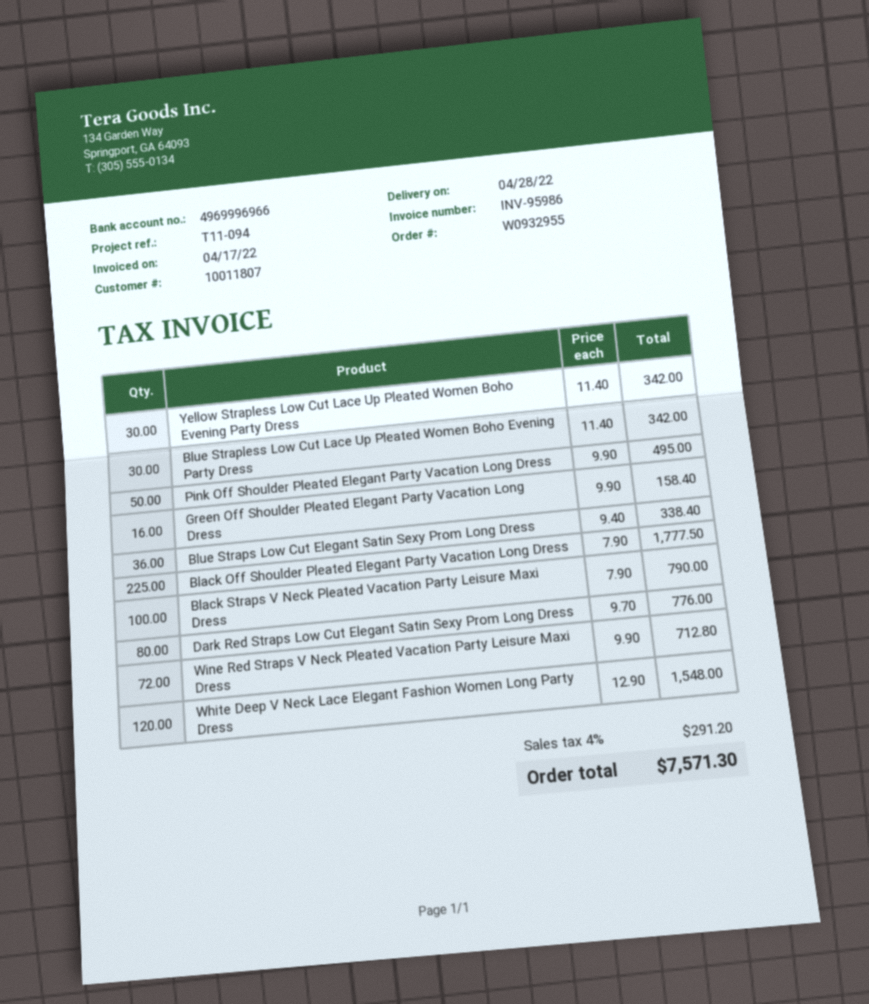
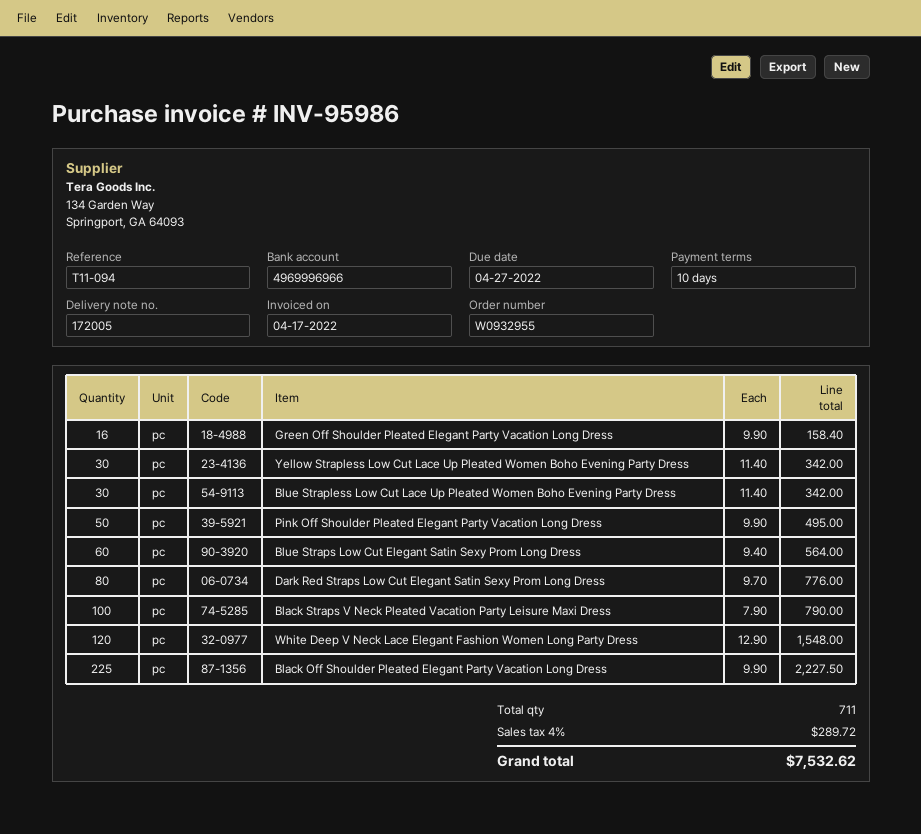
Blue Straps Low Cut Elegant Satin Sexy Prom Long Dress: 36 x 9.40 = 338.40 -> 60 x 9.40 = 564.00
Black Off Shoulder Pleated Elegant Party Vacation Long Dress: 225 x 7.90 = 1777.50 -> 225 x 9.90 = 2227.50
Wine Red Straps V Neck Pleated Vacation Party Leisure Maxi Dress: 72 x 9.90 = 712.80 -> none
tax: 4% = 291.20 -> 4% = 289.72
total: 7571.30 -> 7532.62

